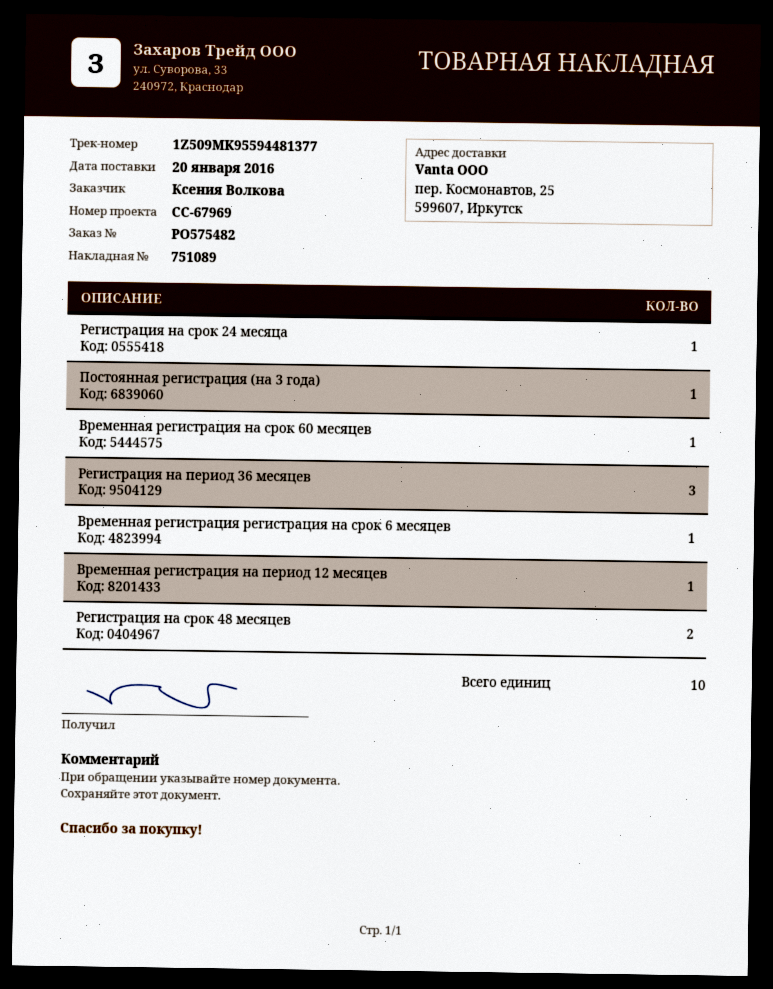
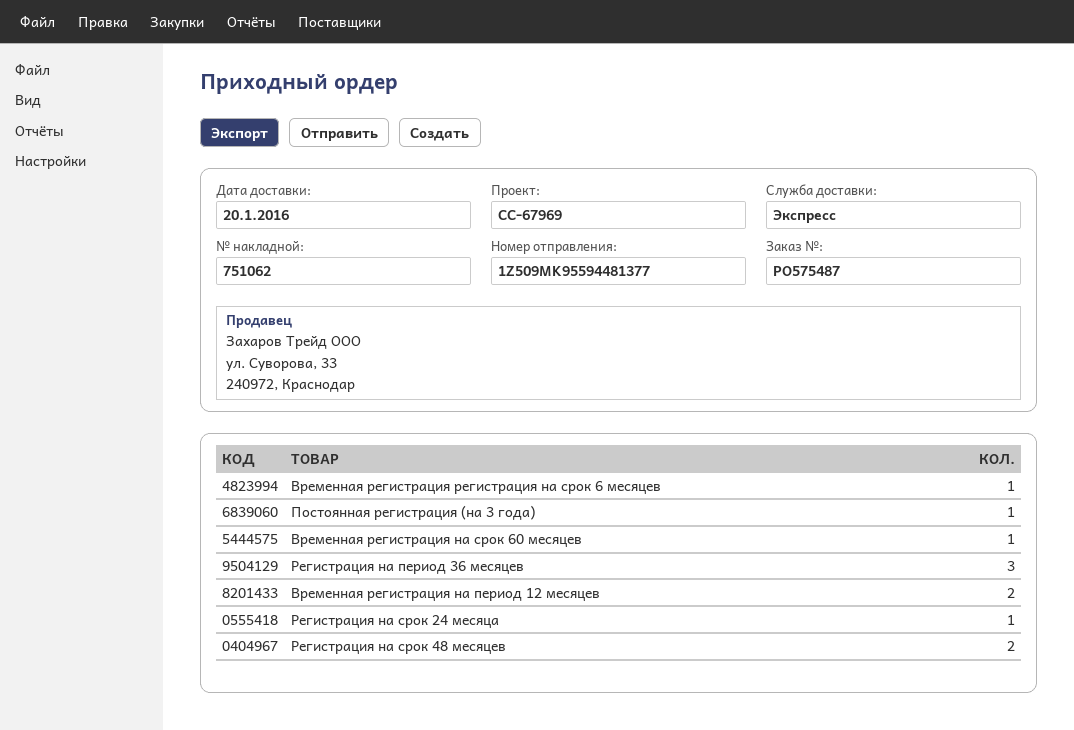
order number: PO575482 -> PO575487
delivery note number: 751089 -> 751062
Временная регистрация на период 12 месяцев: 1 -> 2

